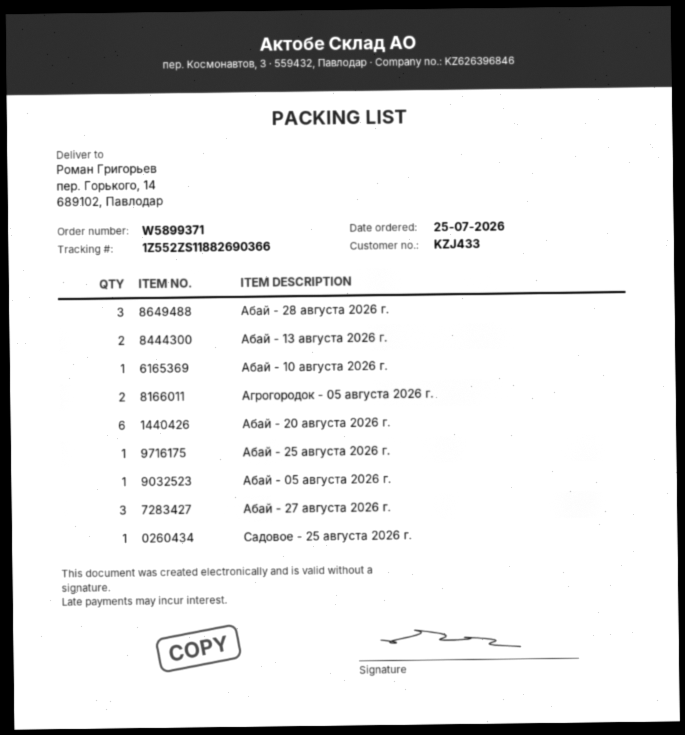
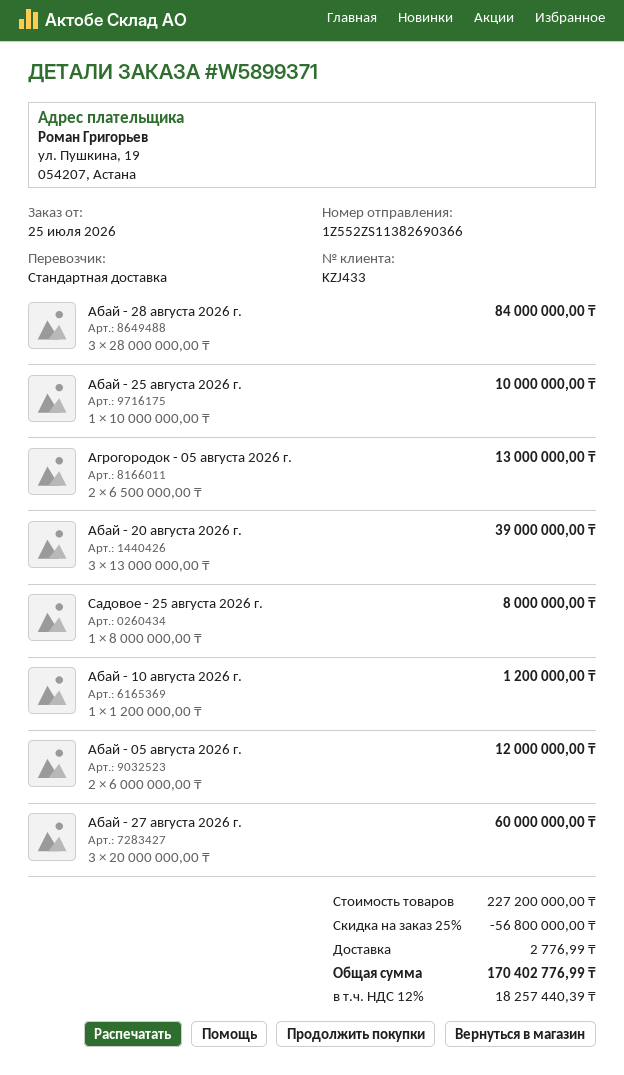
tracking number: 1Z552ZS11882690366 -> 1Z552ZS11382690366
Абай - 13 августа 2026 г.: 2 -> none
Абай - 20 августа 2026 г.: 6 -> 3
Абай - 05 августа 2026 г.: 1 -> 2

